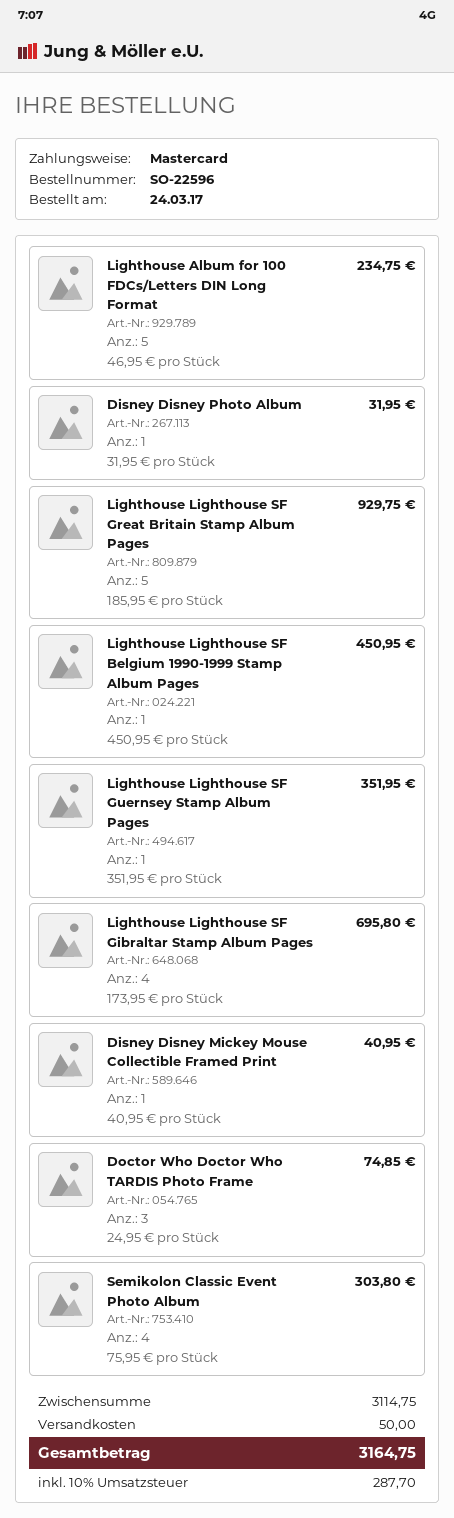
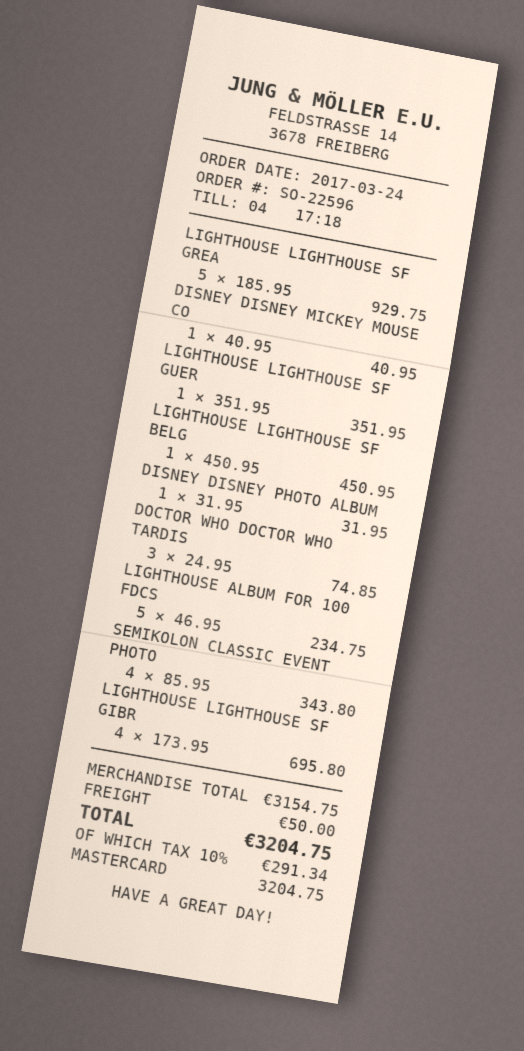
Semikolon Classic Event Photo Album: 4 x 75.95 = 303.80 -> 4 x 85.95 = 343.80
subtotal: 3114.75 -> 3154.75
tax: 10% = 287.70 -> 10% = 291.34
total: 3164.75 -> 3204.75

